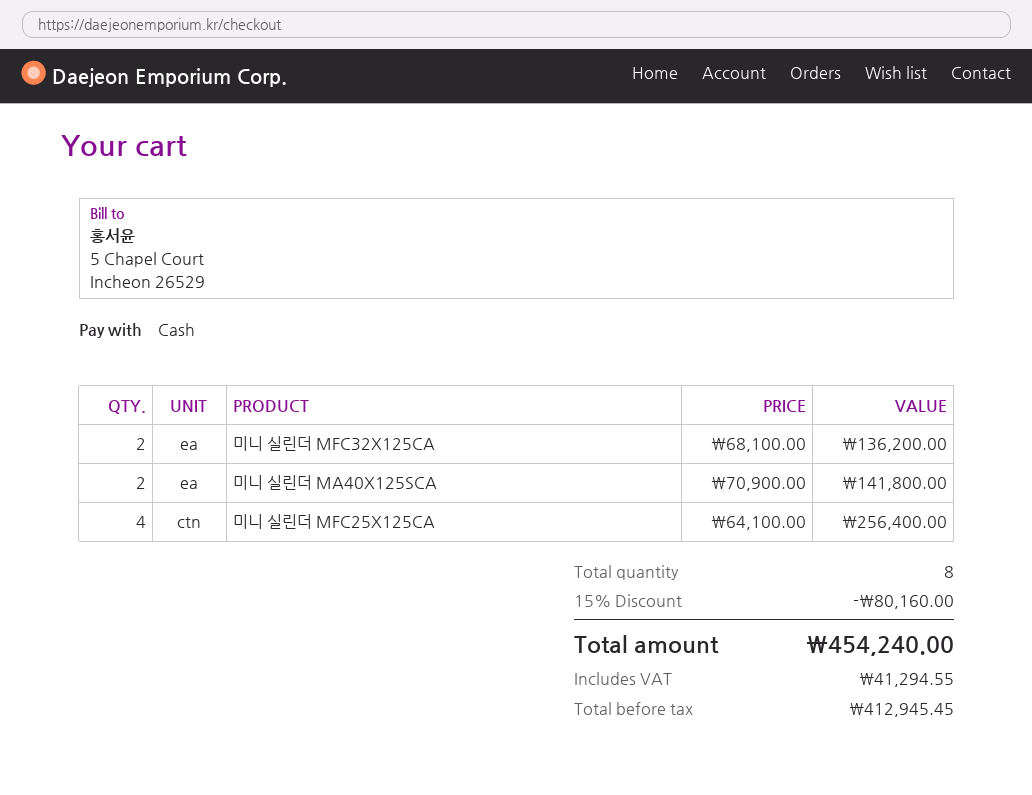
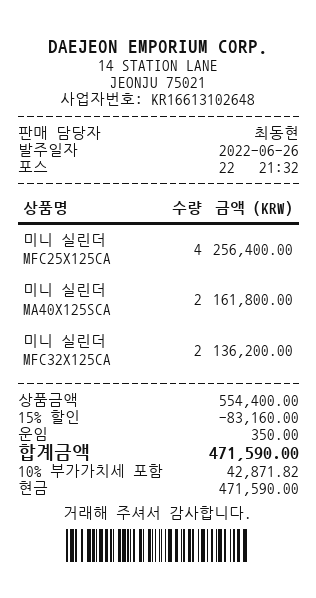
미니 실린더 MA40X125SCA: 2 for 141800.00 -> 2 for 161800.00
discount: 15% = 80160.00 -> 15% = 83160.00
shipping: none -> 350.00
tax: 41294.55 -> 42871.82
total: 454240.00 -> 471590.00

